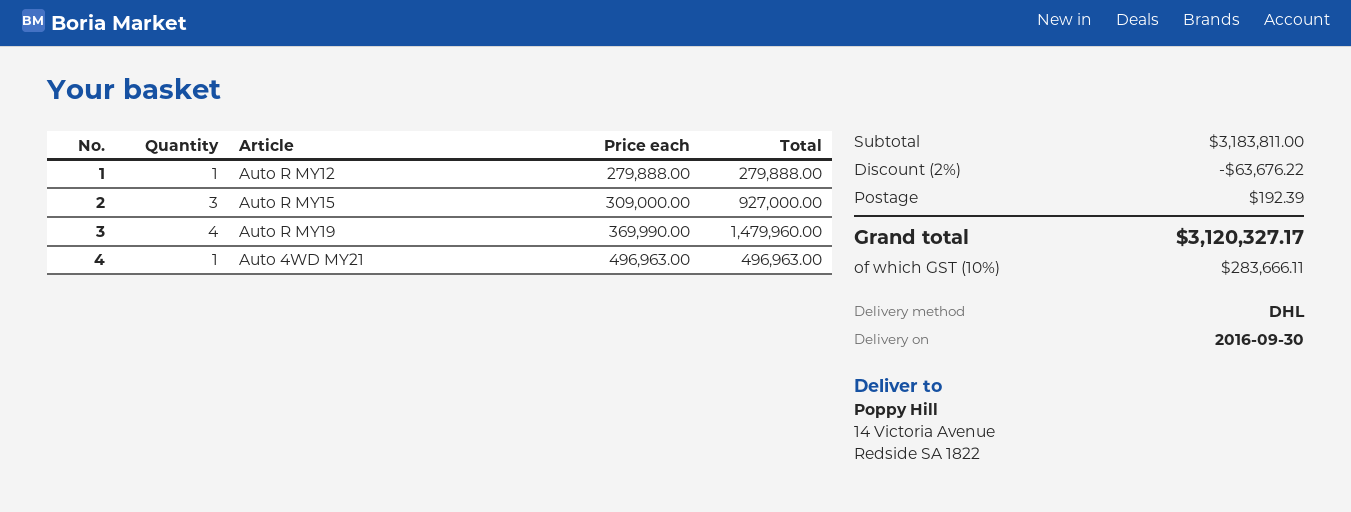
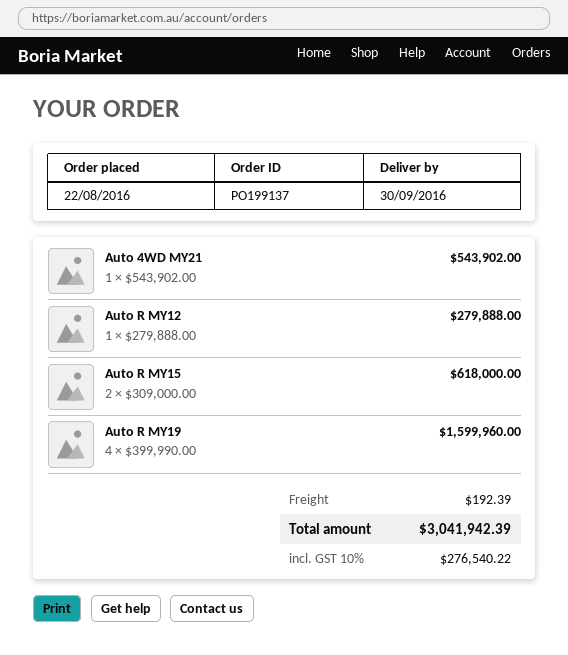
Auto R MY15: 3 x 309000.00 = 927000.00 -> 2 x 309000.00 = 618000.00
Auto R MY19: 4 x 369990.00 = 1479960.00 -> 4 x 399990.00 = 1599960.00
Auto 4WD MY21: 1 x 496963.00 = 496963.00 -> 1 x 543902.00 = 543902.00
discount: 2% = 63676.22 -> none
tax: 10% = 283666.11 -> 10% = 276540.22
total: 3120327.17 -> 3041942.39

